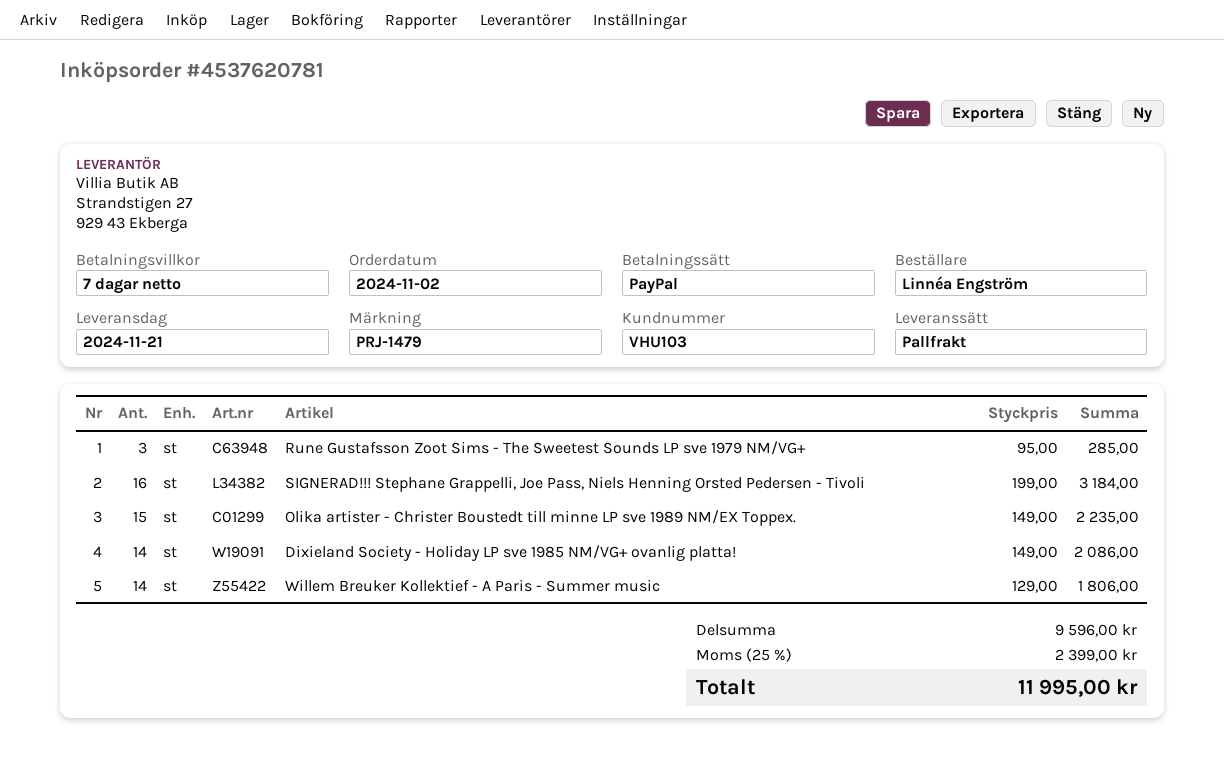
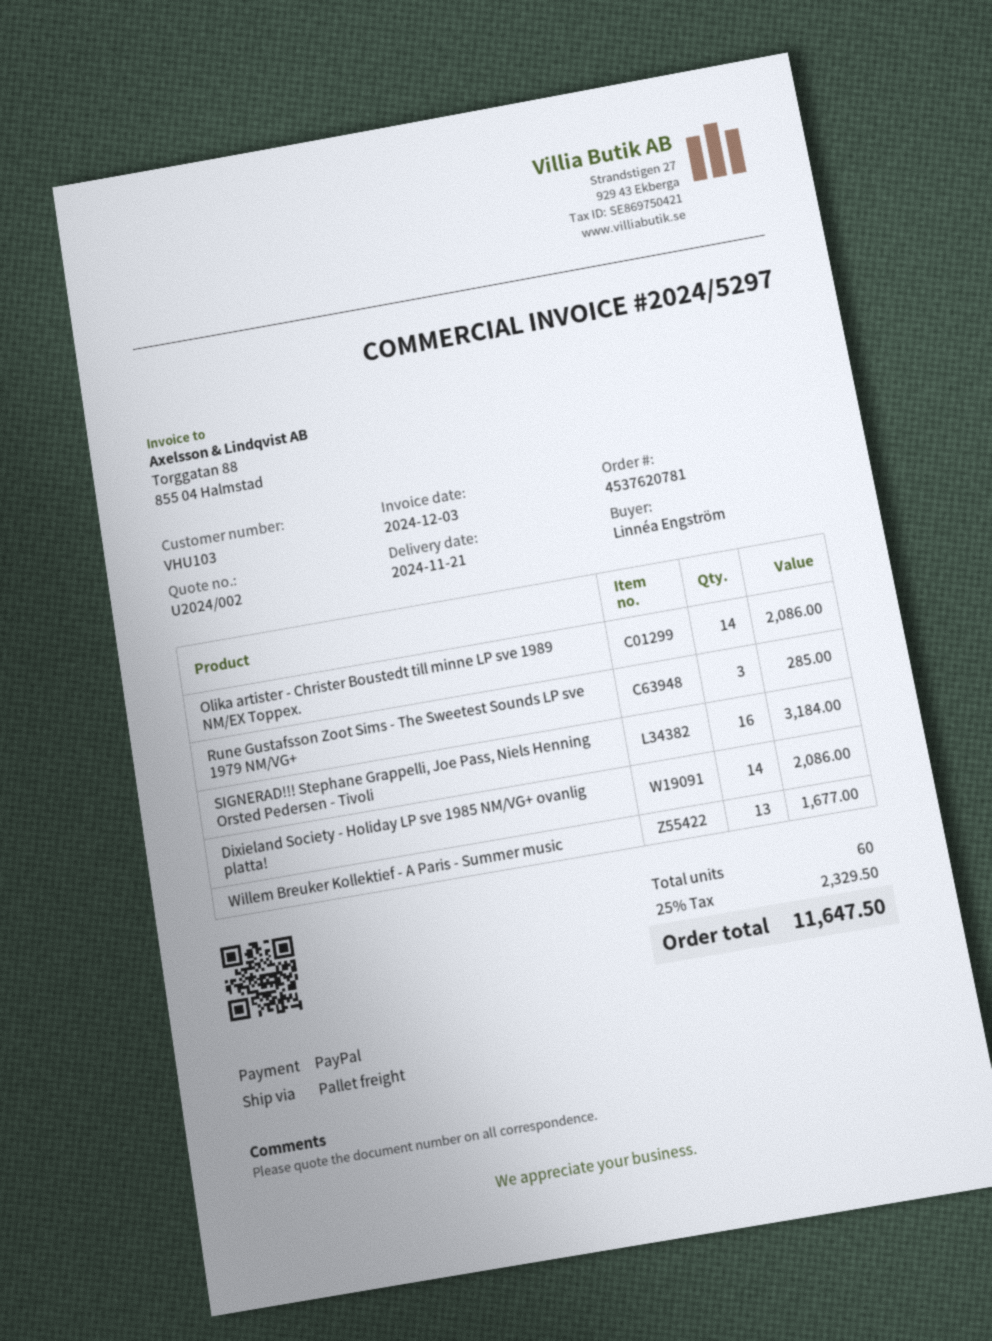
Olika artister - Christer Boustedt till minne LP sve 1989 NM/EX Toppex.: 15 for 2235.00 -> 14 for 2086.00
Willem Breuker Kollektief - A Paris - Summer music: 14 for 1806.00 -> 13 for 1677.00
tax: 25% = 2399.00 -> 25% = 2329.50
total: 11995.00 -> 11647.50

